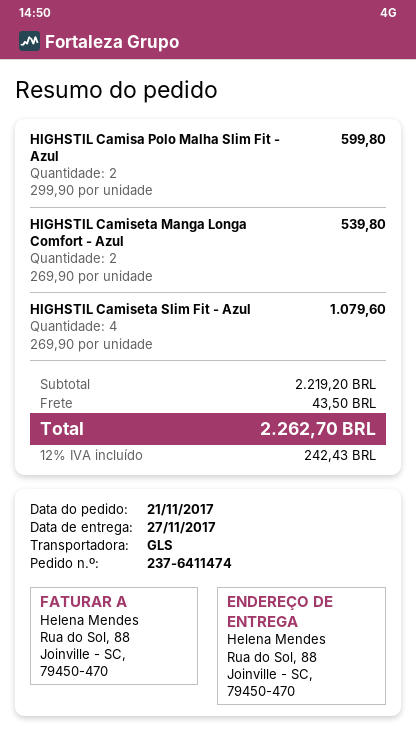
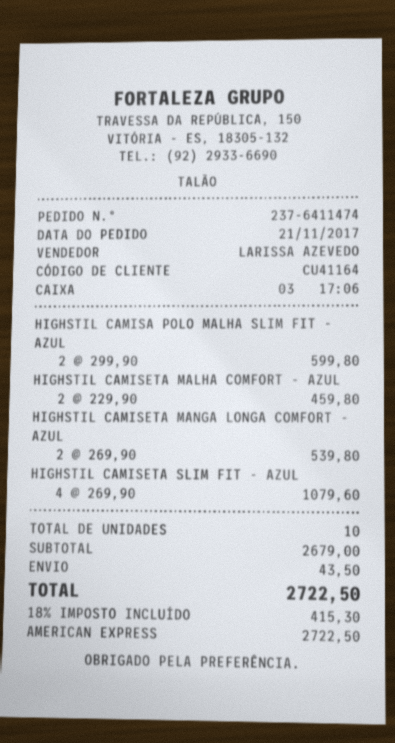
HIGHSTIL CAMISETA MALHA COMFORT - AZUL: none -> 2 x 229.90 = 459.80
subtotal: 2219.20 -> 2679.00
tax: 12% = 242.43 -> 18% = 415.30
total: 2262.70 -> 2722.50

